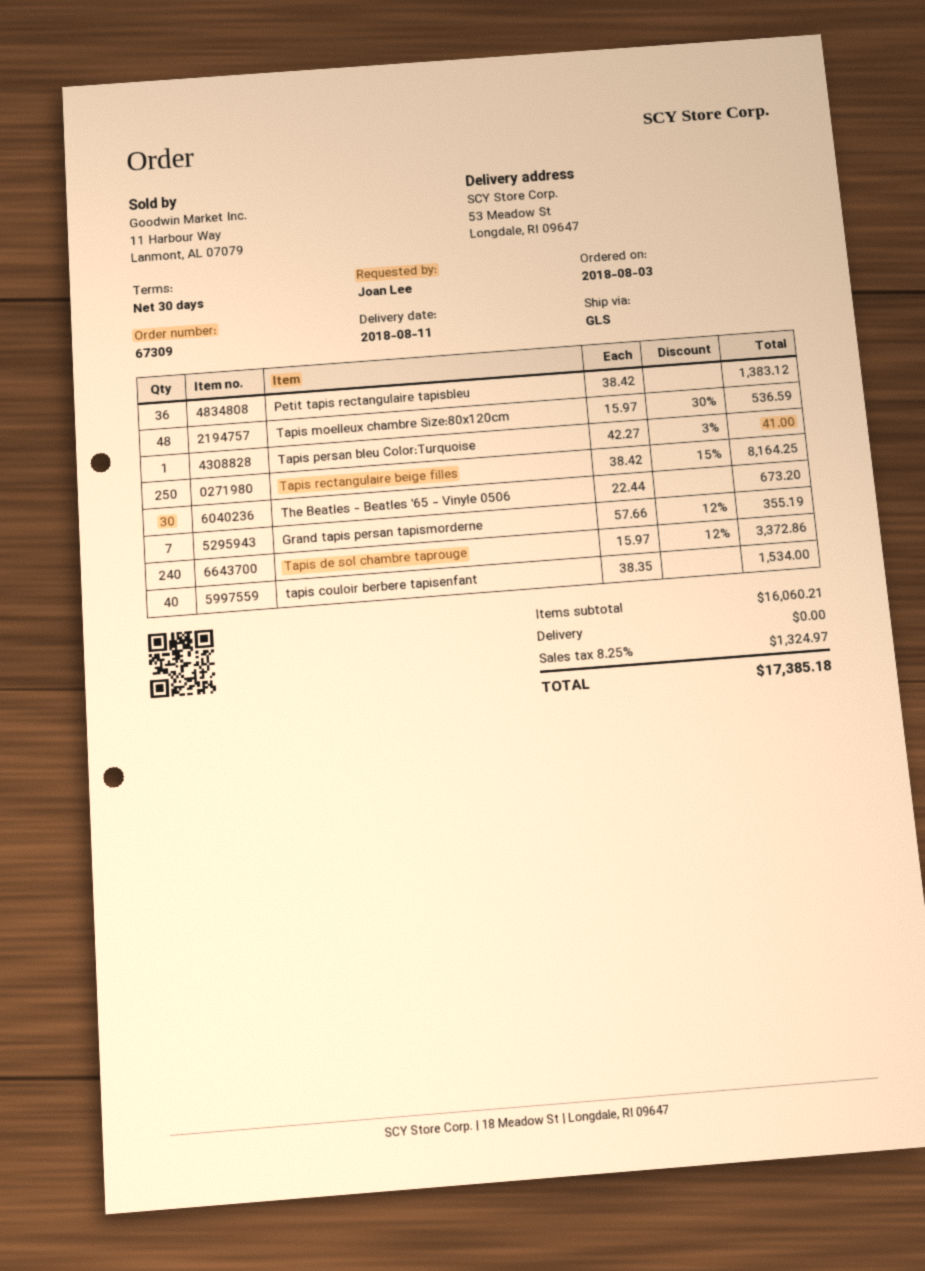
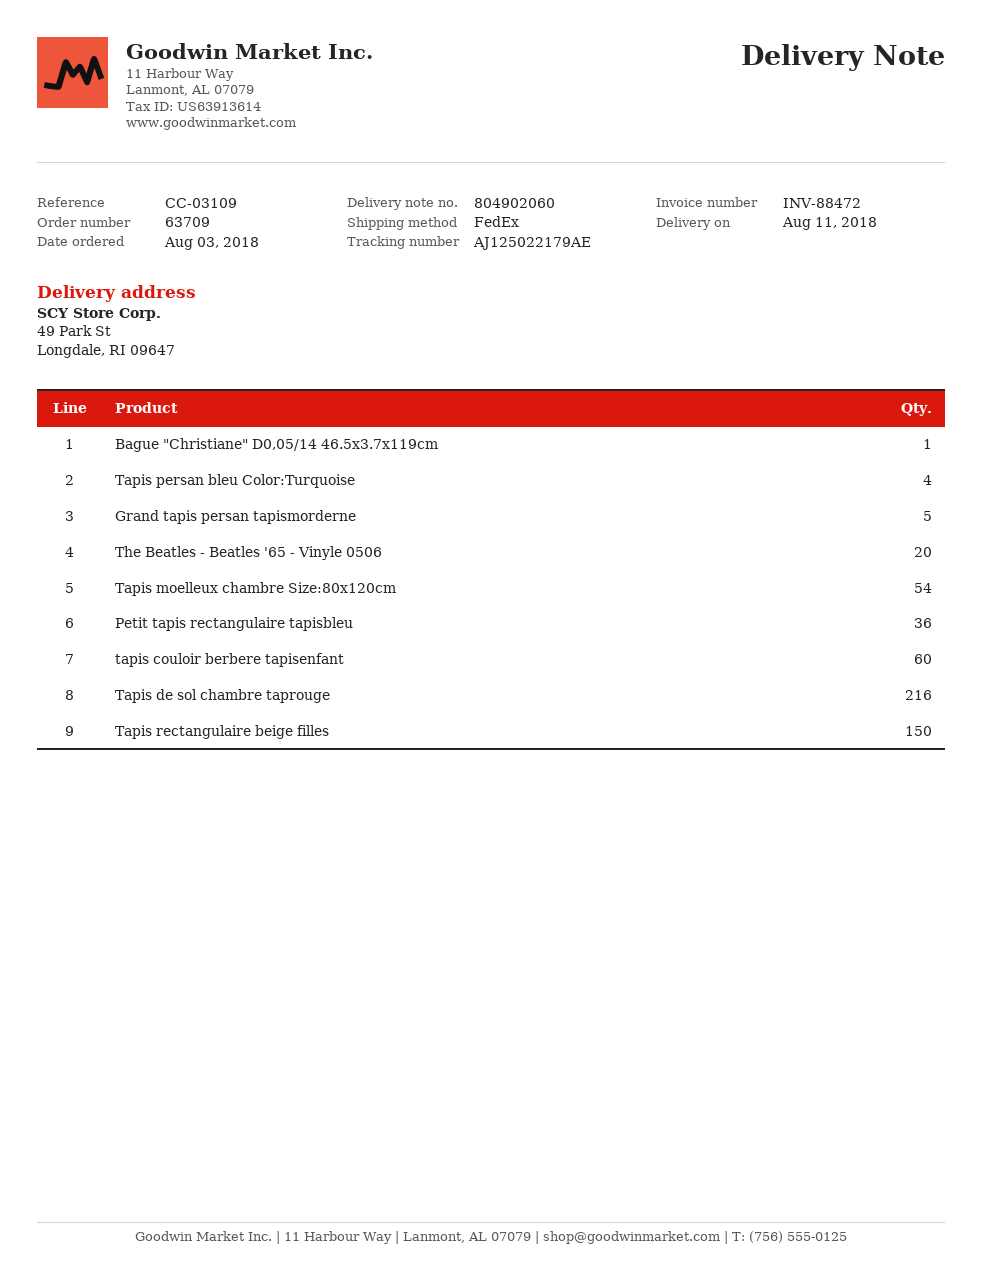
order number: 67309 -> 63709
shipping method: GLS -> FedEx
ship to: 53 Meadow St, Longdale, RI 09647 -> 49 Park St, Longdale, RI 09647
Tapis moelleux chambre Size:80x120cm: 48 -> 54
Tapis persan bleu Color:Turquoise: 1 -> 4
Tapis rectangulaire beige filles: 250 -> 150
The Beatles - Beatles '65 - Vinyle 0506: 30 -> 20
Grand tapis persan tapismorderne: 7 -> 5
Tapis de sol chambre taprouge: 240 -> 216
tapis couloir berbere tapisenfant: 40 -> 60
Bague "Christiane" D0,05/14 46.5x3.7x119cm: none -> 1

